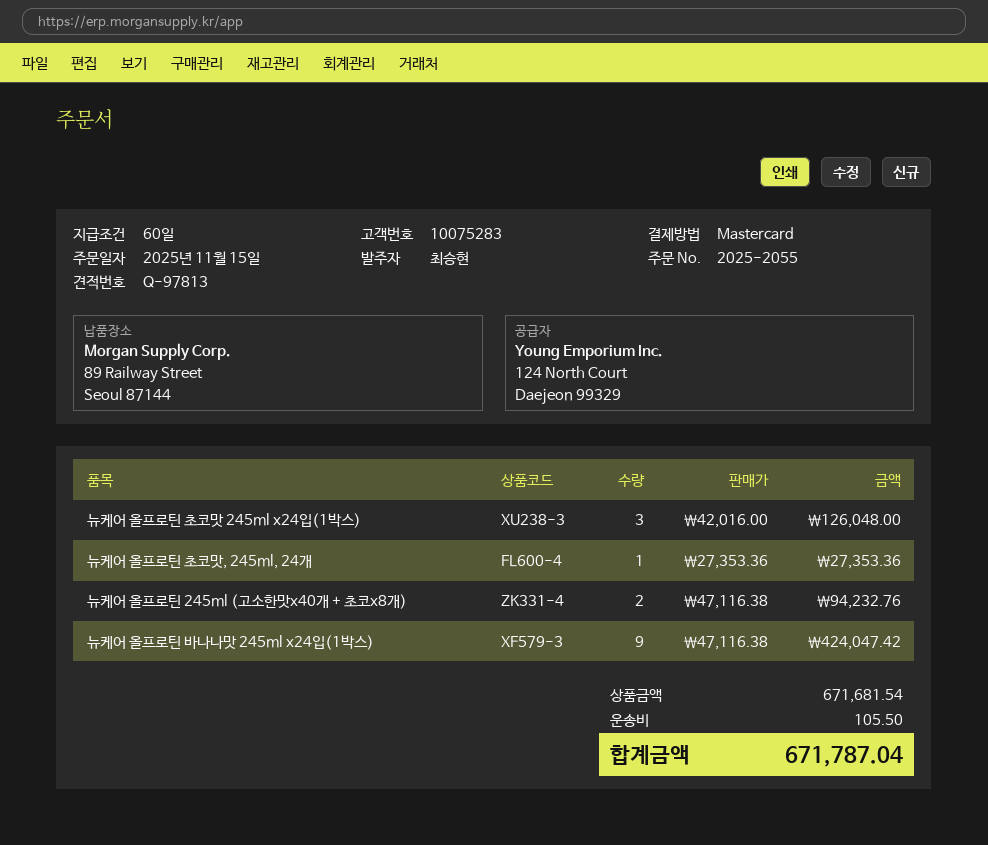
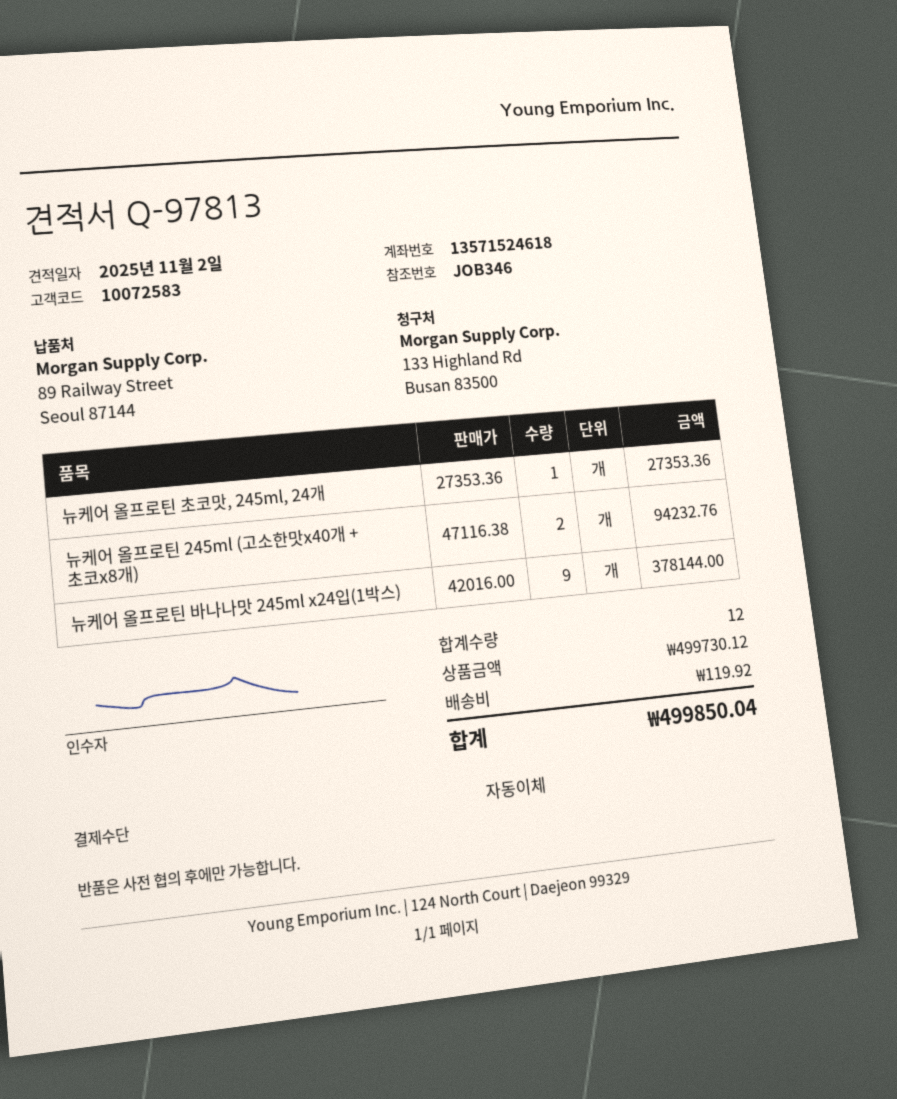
customer number: 10075283 -> 10072583
payment method: Mastercard -> direct debit
뉴케어 올프로틴 초코맛 245ml x24입(1박스): 3 x 42016.00 = 126048.00 -> none
뉴케어 올프로틴 바나나맛 245ml x24입(1박스): 9 x 47116.38 = 424047.42 -> 9 x 42016.00 = 378144.00
subtotal: 671681.54 -> 499730.12
shipping: 105.50 -> 119.92
total: 671787.04 -> 499850.04

